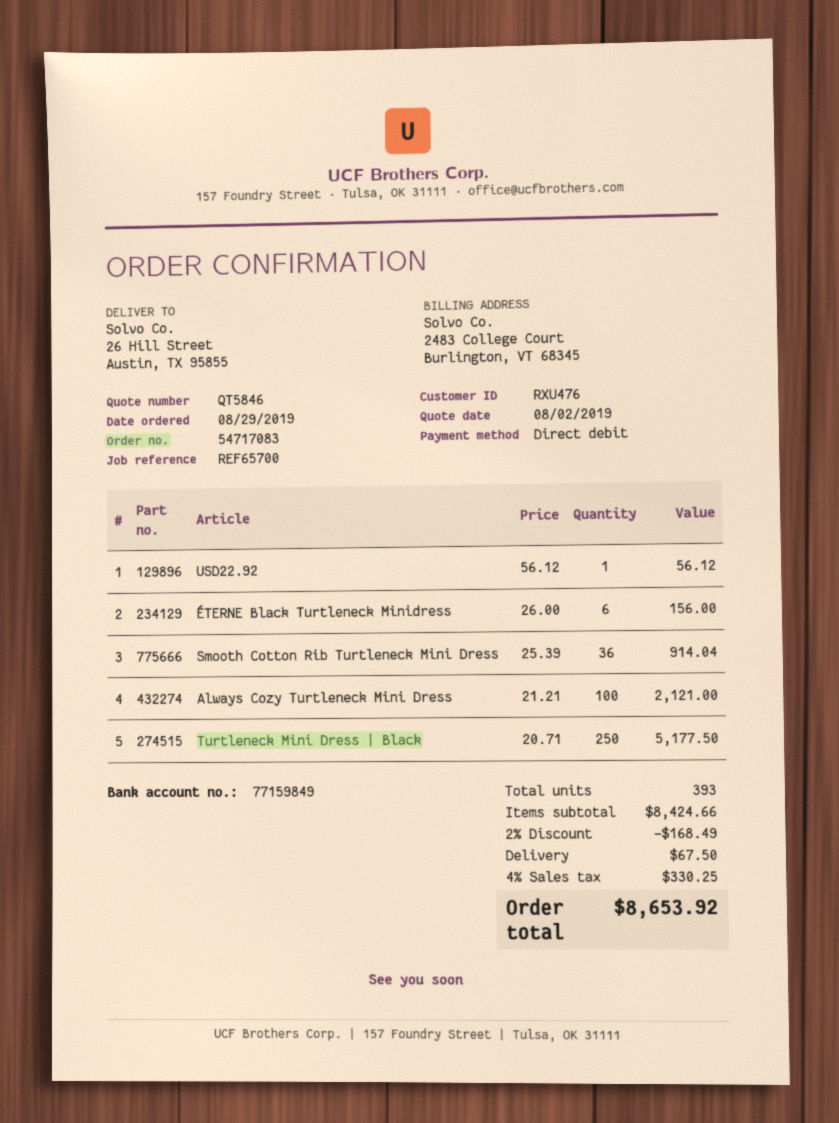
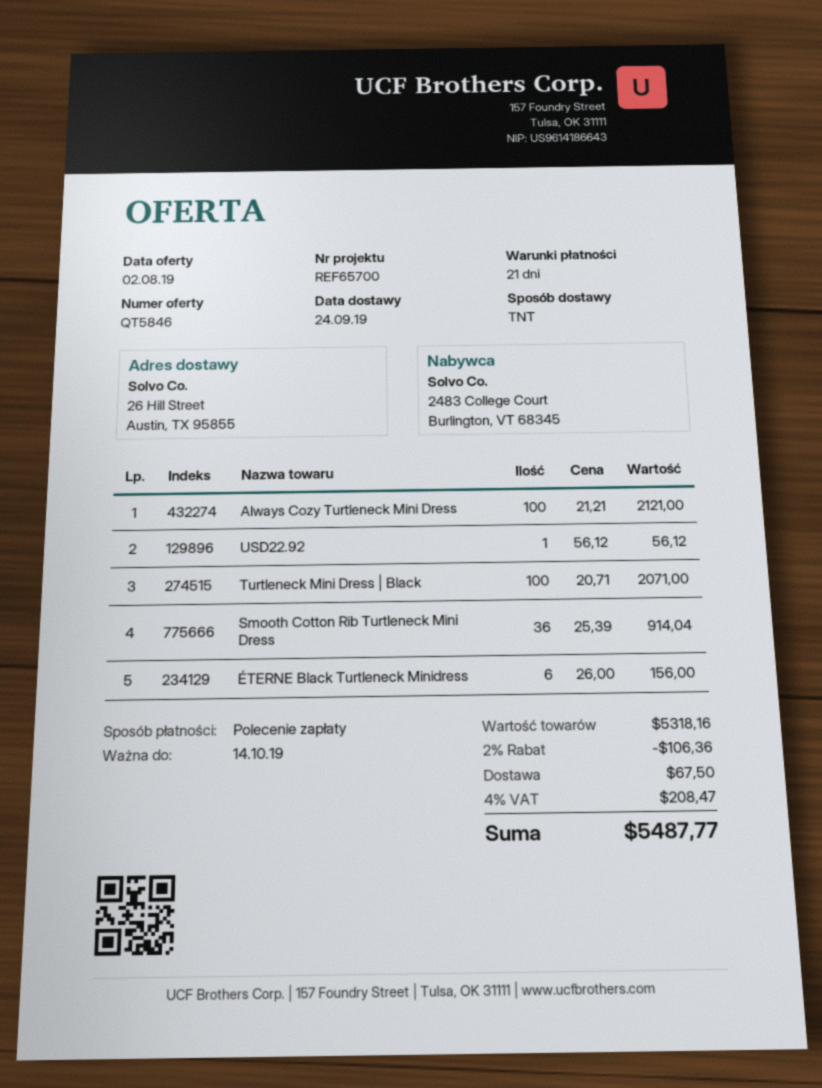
Turtleneck Mini Dress | Black: 250 x 20.71 = 5177.50 -> 100 x 20.71 = 2071.00
subtotal: 8424.66 -> 5318.16
discount: 2% = 168.49 -> 2% = 106.36
tax: 4% = 330.25 -> 4% = 208.47
total: 8653.92 -> 5487.77

